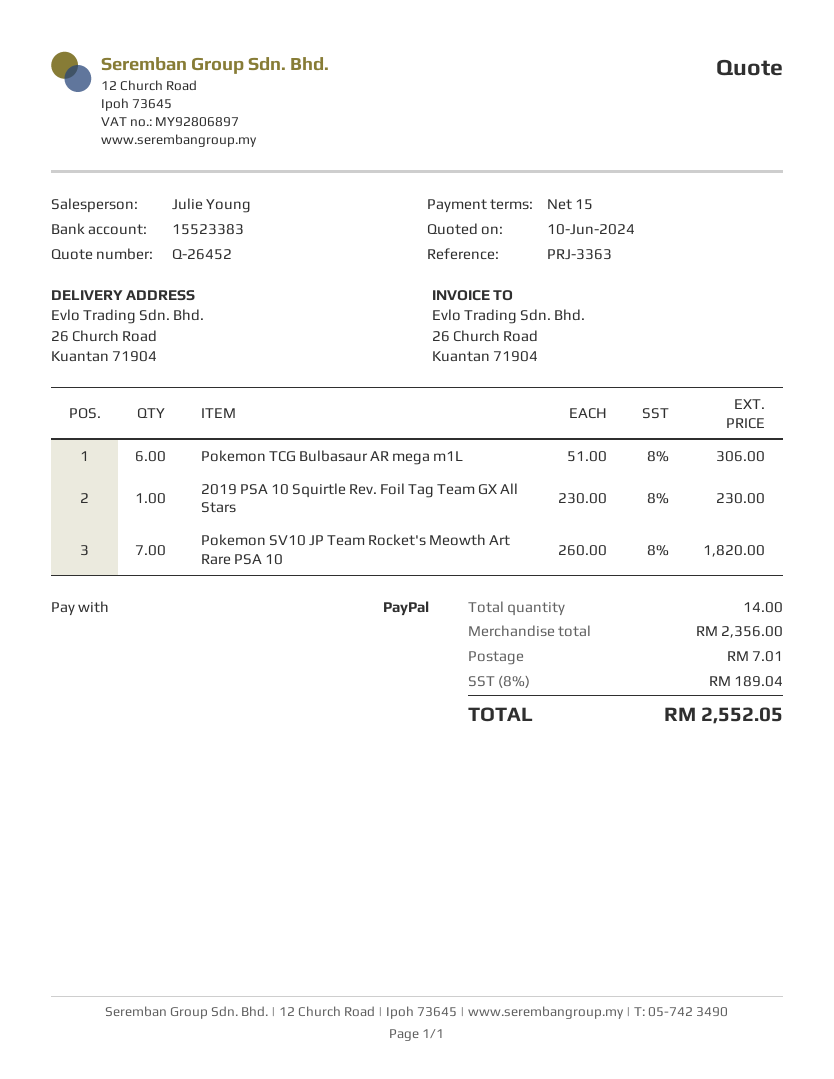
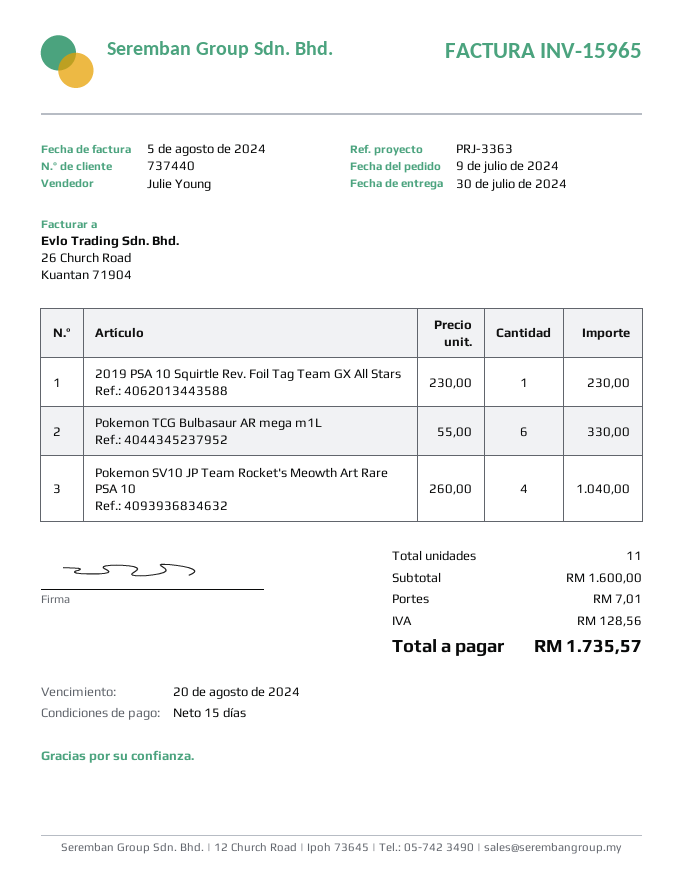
Pokemon TCG Bulbasaur AR mega m1L: 6 x 51.00 = 306.00 -> 6 x 55.00 = 330.00
Pokemon SV10 JP Team Rocket's Meowth Art Rare PSA 10: 7 x 260.00 = 1820.00 -> 4 x 260.00 = 1040.00
total quantity: 14 -> 11
subtotal: 2356.00 -> 1600.00
tax: 189.04 -> 128.56
total: 2552.05 -> 1735.57

